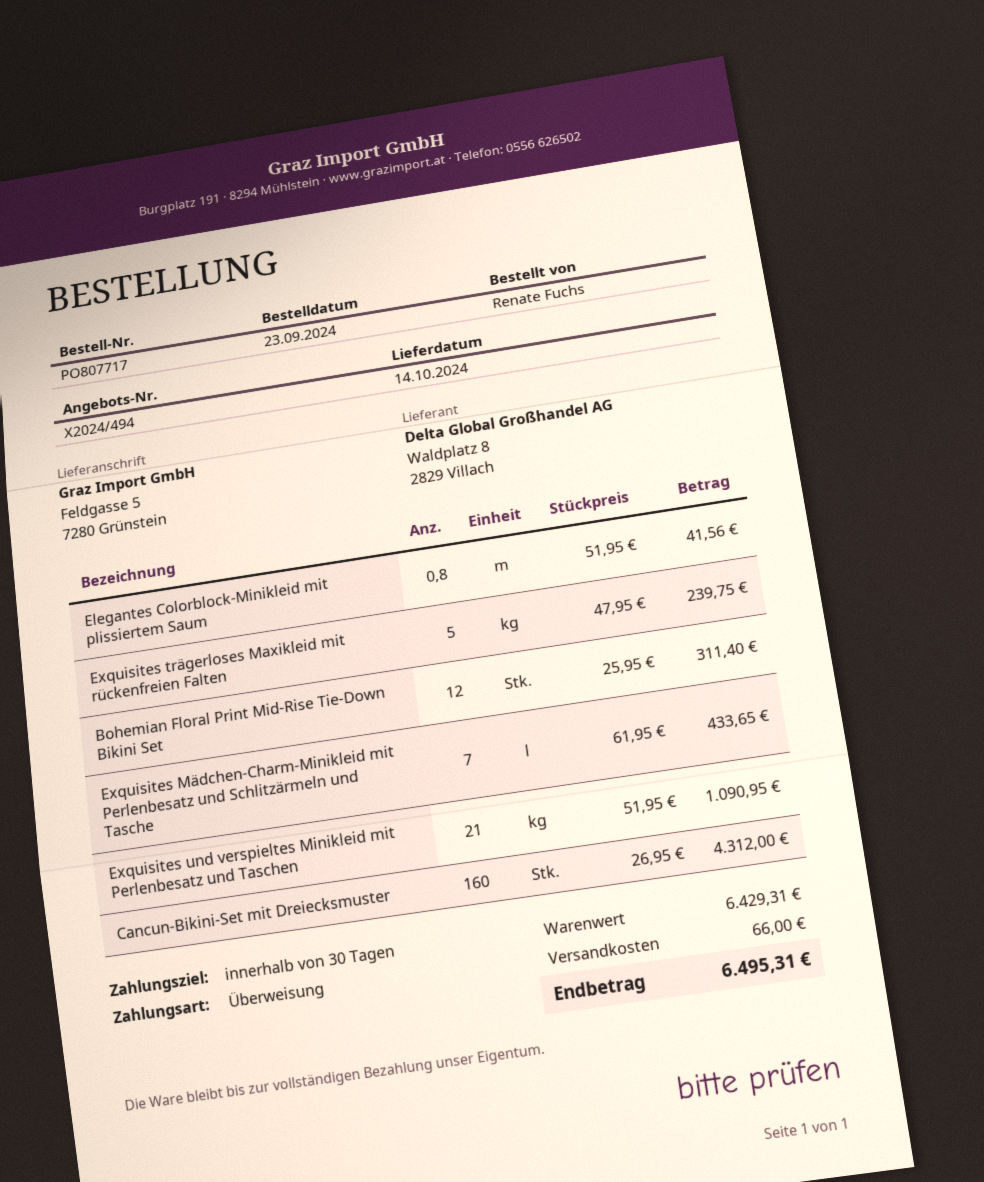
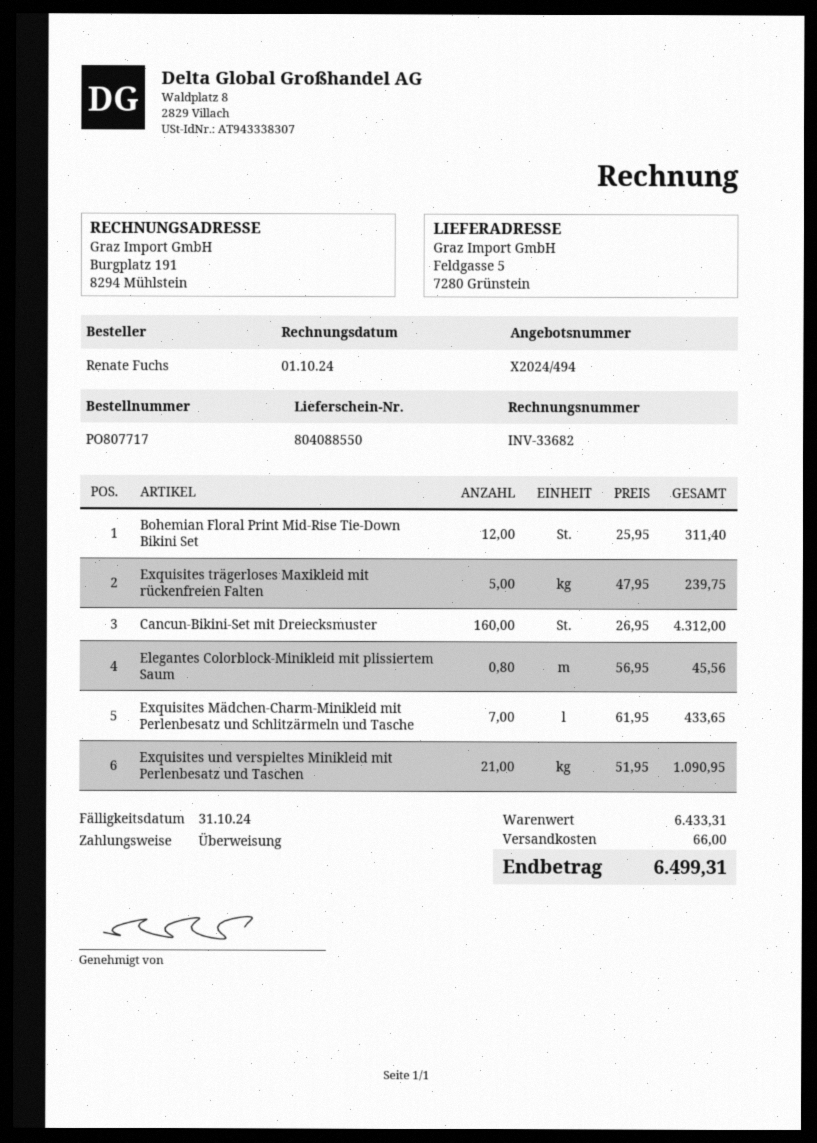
Elegantes Colorblock-Minikleid mit plissiertem Saum: 0.8 x 51.95 = 41.56 -> 0.8 x 56.95 = 45.56
subtotal: 6429.31 -> 6433.31
total: 6495.31 -> 6499.31

